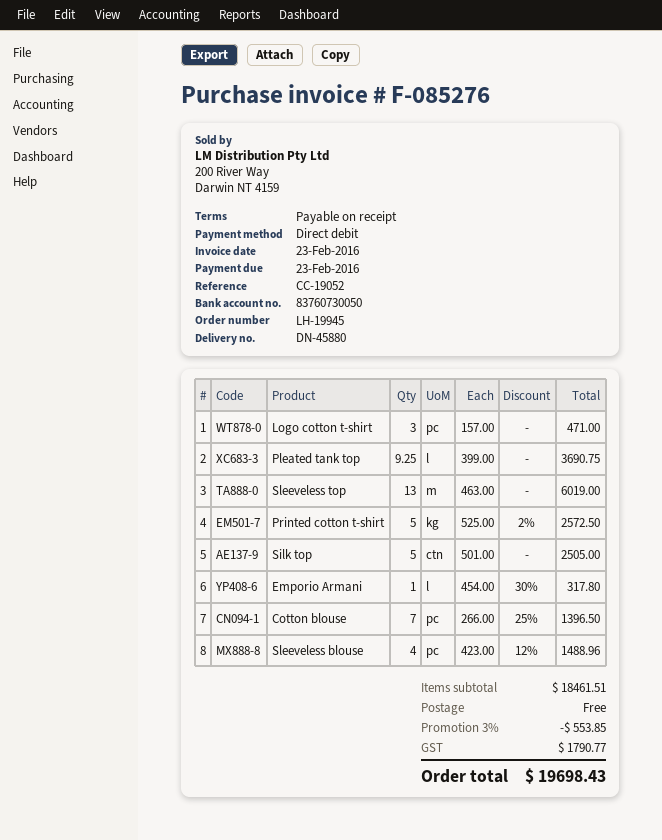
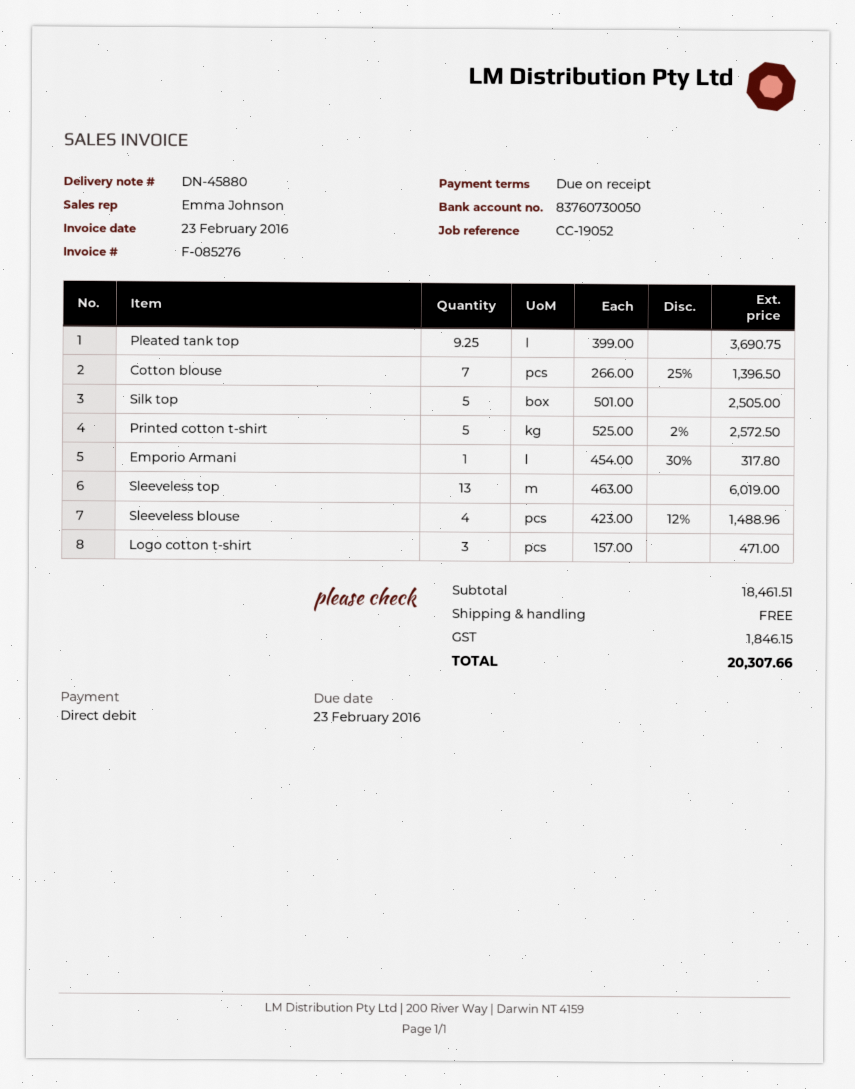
discount: 3% = 553.85 -> none
tax: 1790.77 -> 1846.15
total: 19698.43 -> 20307.66

